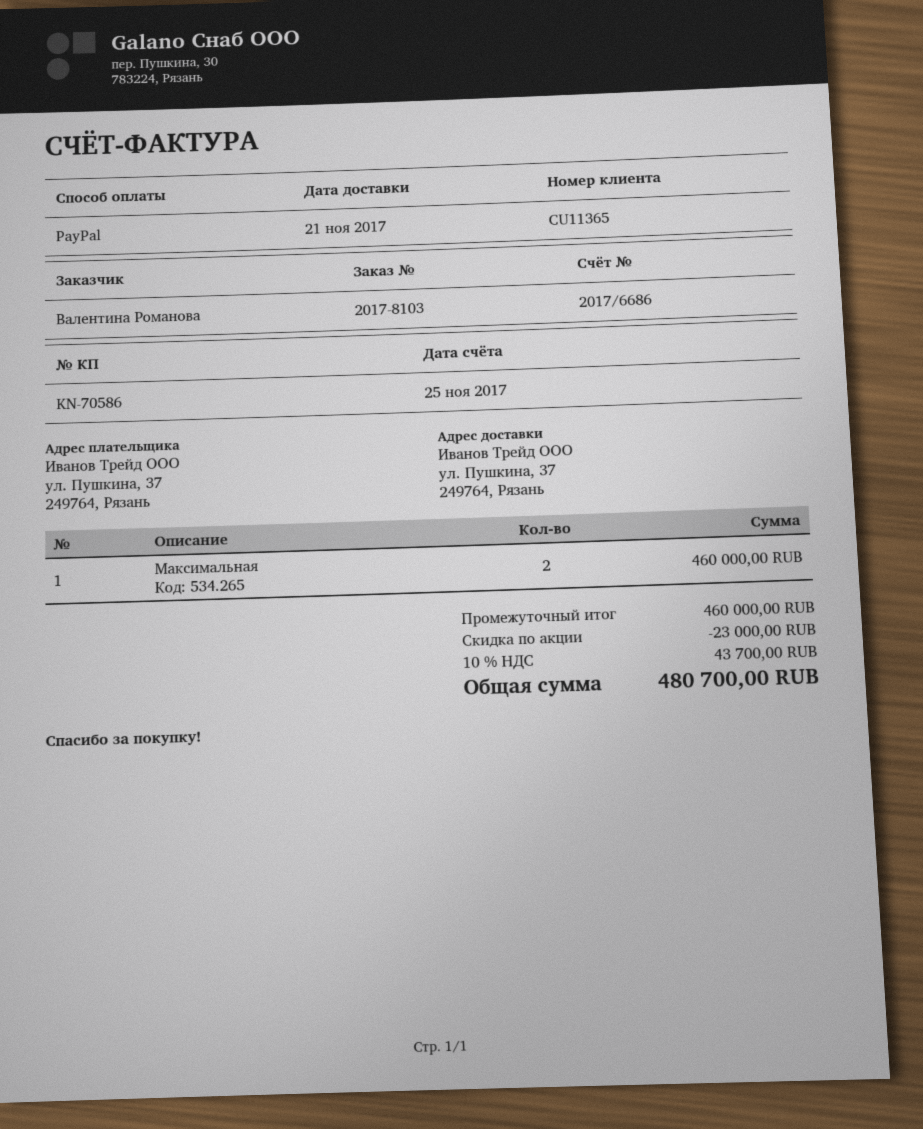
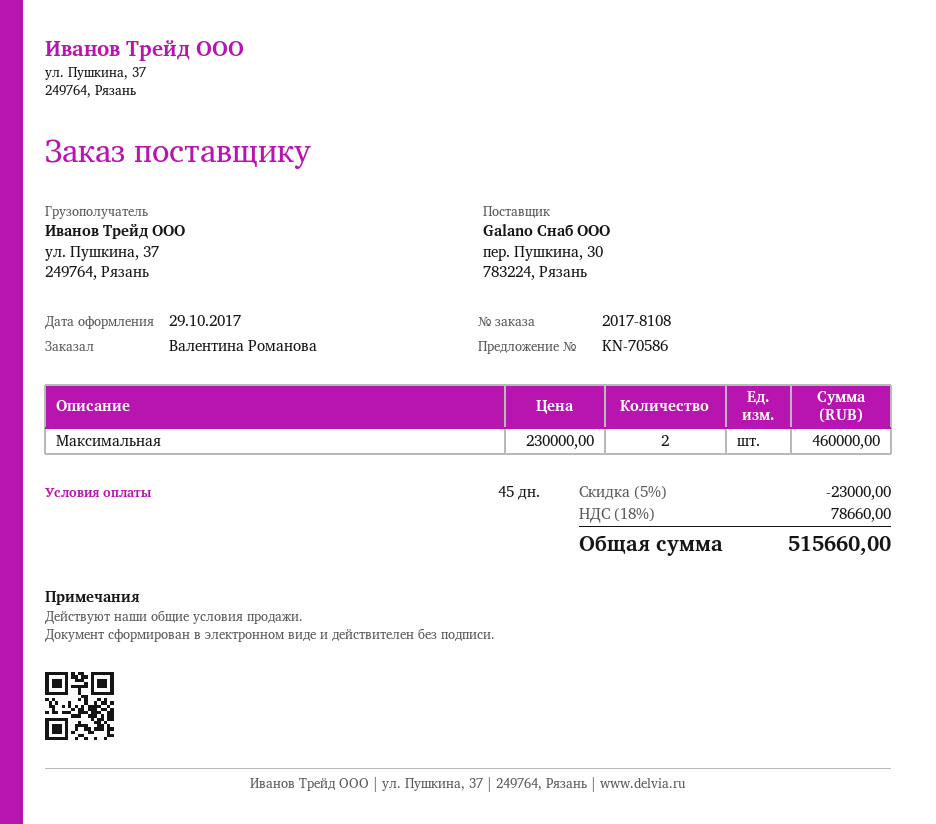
order number: 2017-8103 -> 2017-8108
tax: 10% = 43700.00 -> 18% = 78660.00
total: 480700.00 -> 515660.00

